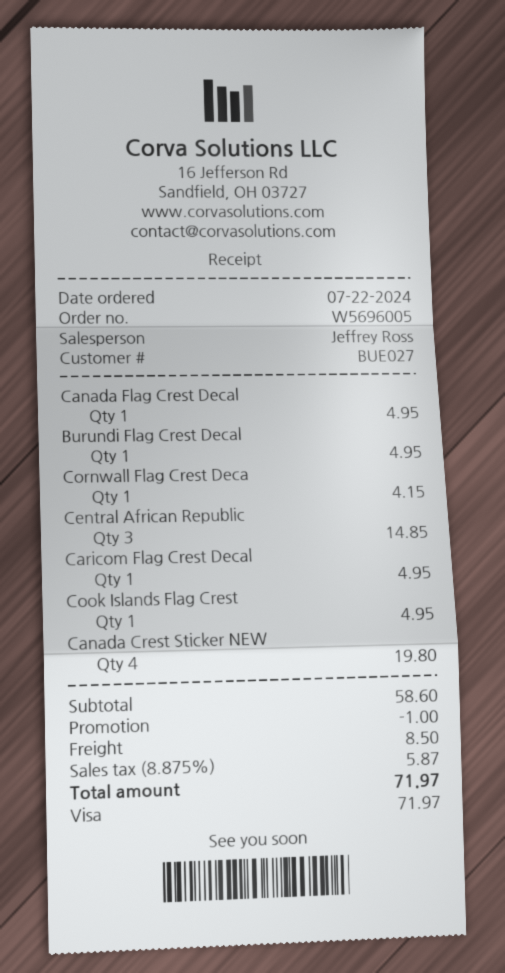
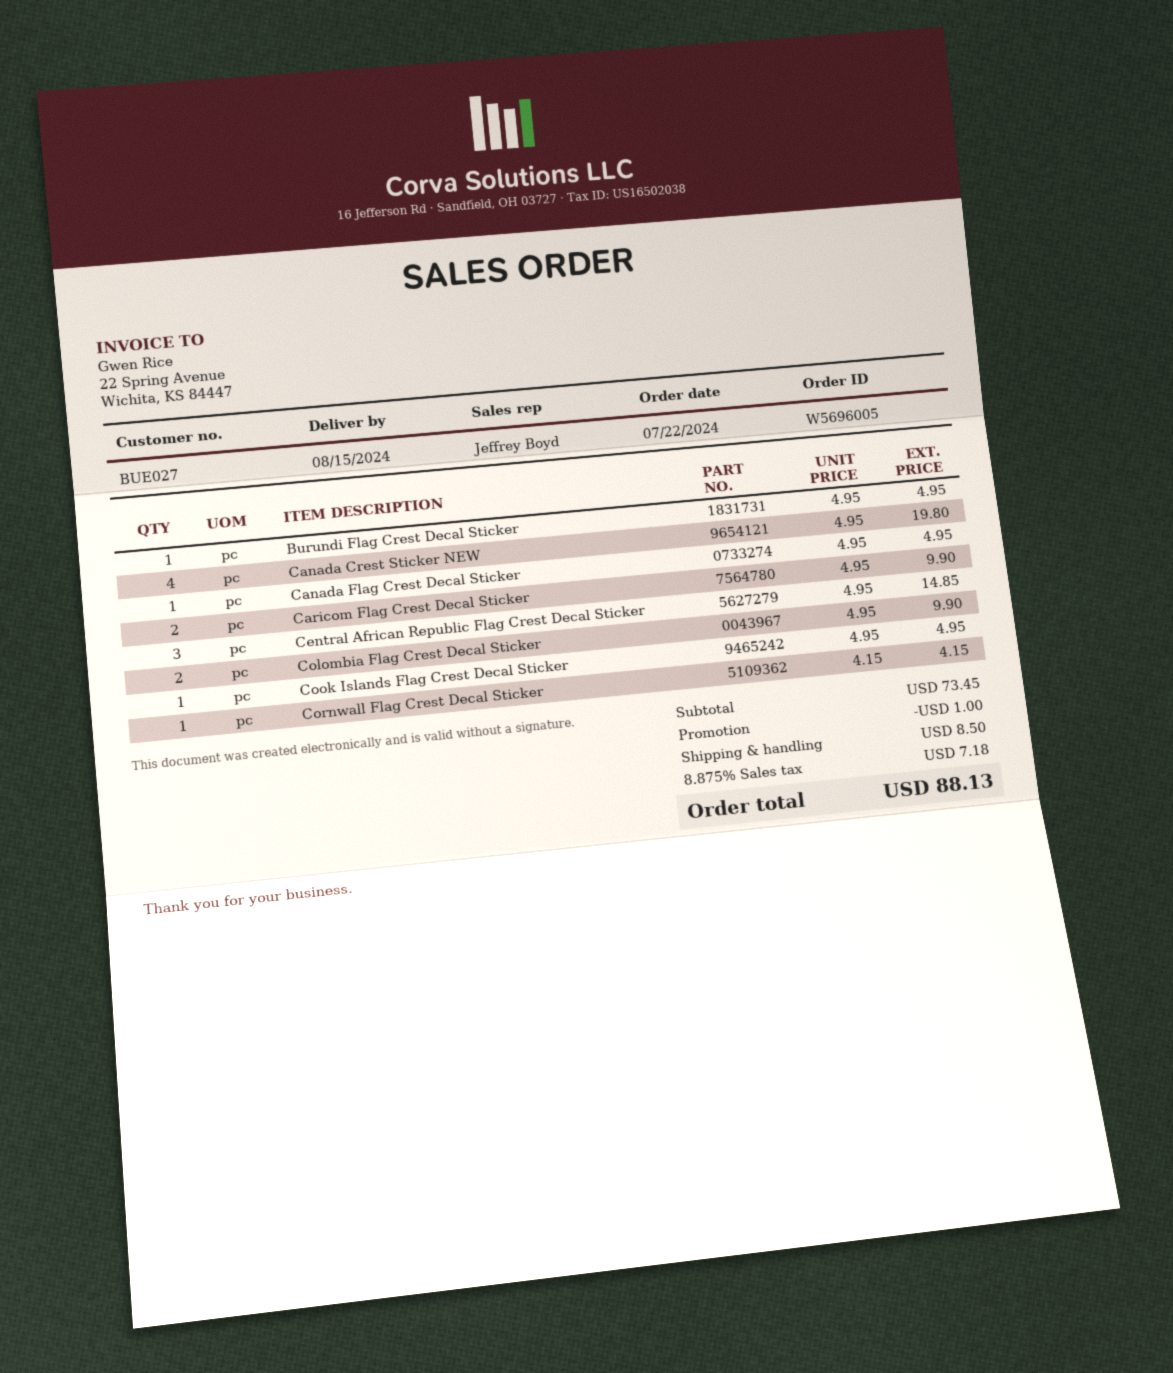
sales rep: Jeffrey Ross -> Jeffrey Boyd
Caricom Flag Crest Decal: 1 for 4.95 -> 2 for 9.90
Colombia Flag Crest Decal Sticker: none -> 2 for 9.90
subtotal: 58.60 -> 73.45
tax: 8.875% = 5.87 -> 8.875% = 7.18
total: 71.97 -> 88.13

